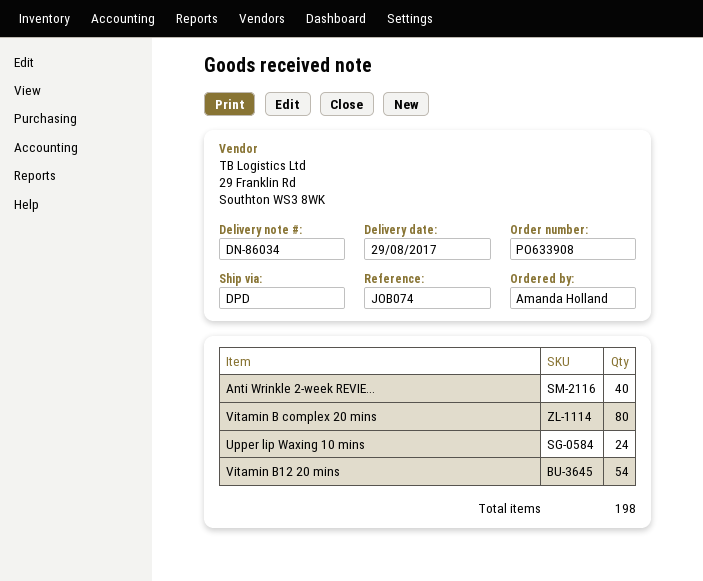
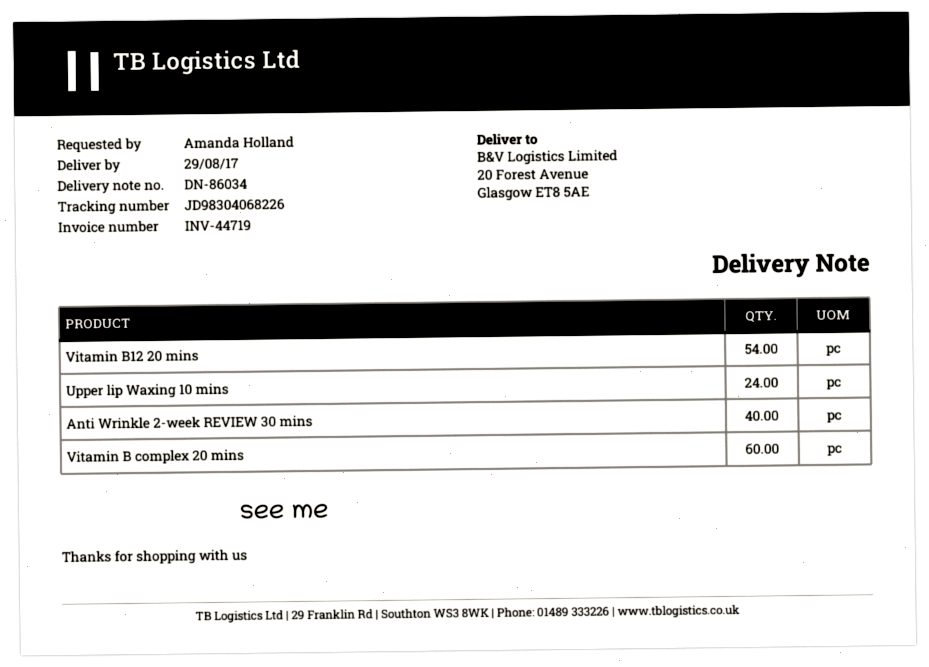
Vitamin B complex 20 mins: 80 -> 60

